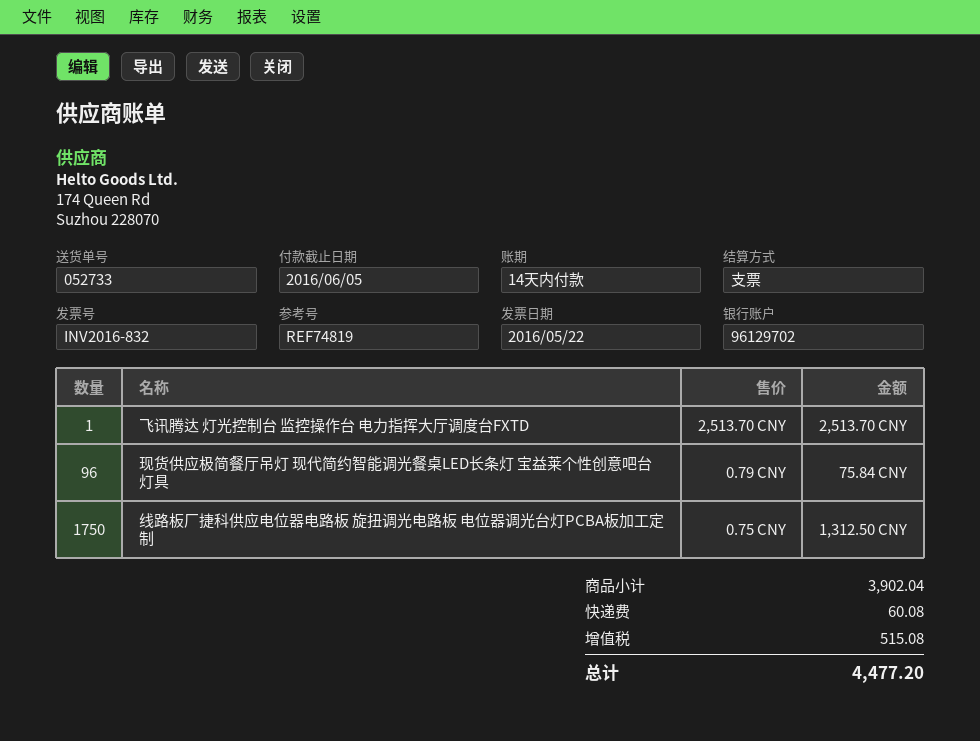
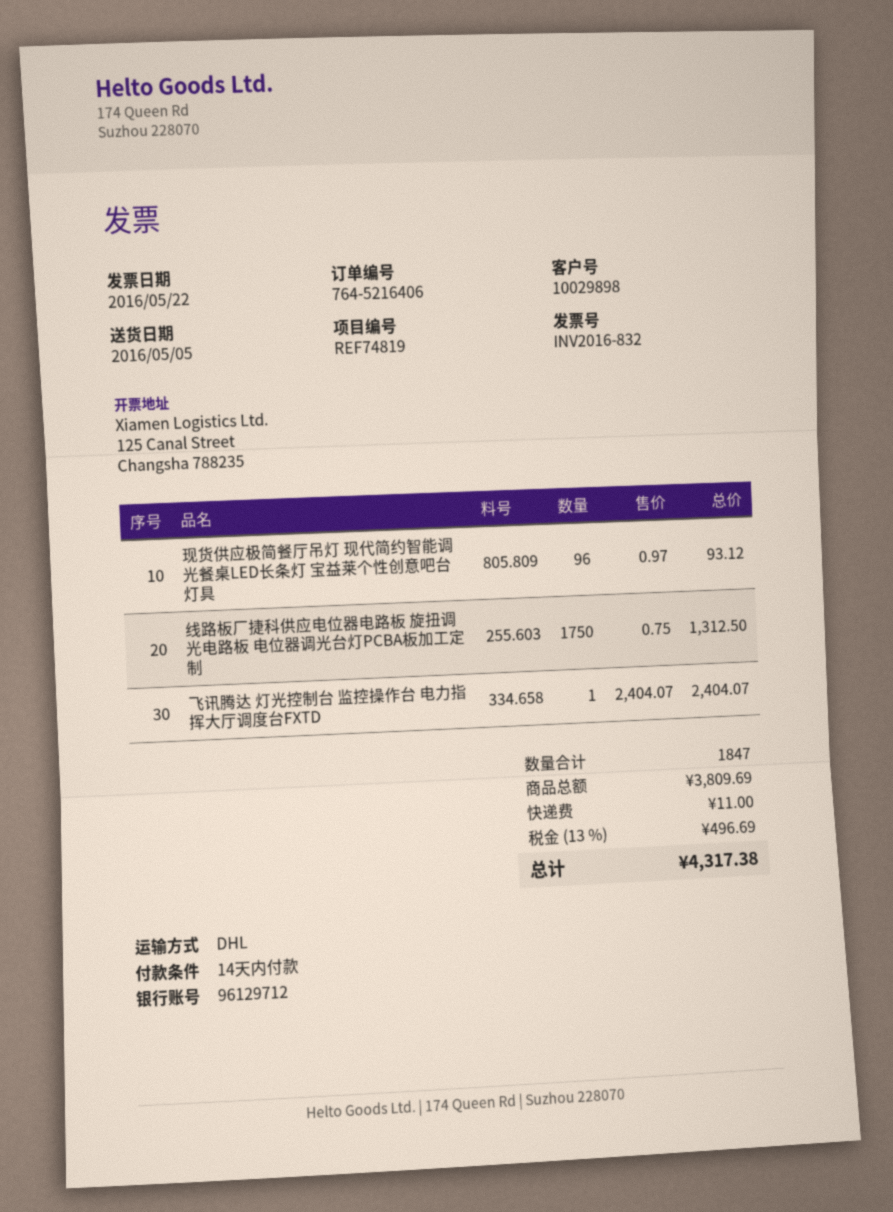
bank account: 96129702 -> 96129712
飞讯腾达 灯光控制台 监控操作台 电力指挥大厅调度台FXTD: 1 x 2513.70 = 2513.70 -> 1 x 2404.07 = 2404.07
现货供应极简餐厅吊灯 现代简约智能调光餐桌LED长条灯 宝益莱个性创意吧台灯具: 96 x 0.79 = 75.84 -> 96 x 0.97 = 93.12
subtotal: 3902.04 -> 3809.69
shipping: 60.08 -> 11.00
tax: 515.08 -> 496.69
total: 4477.20 -> 4317.38

